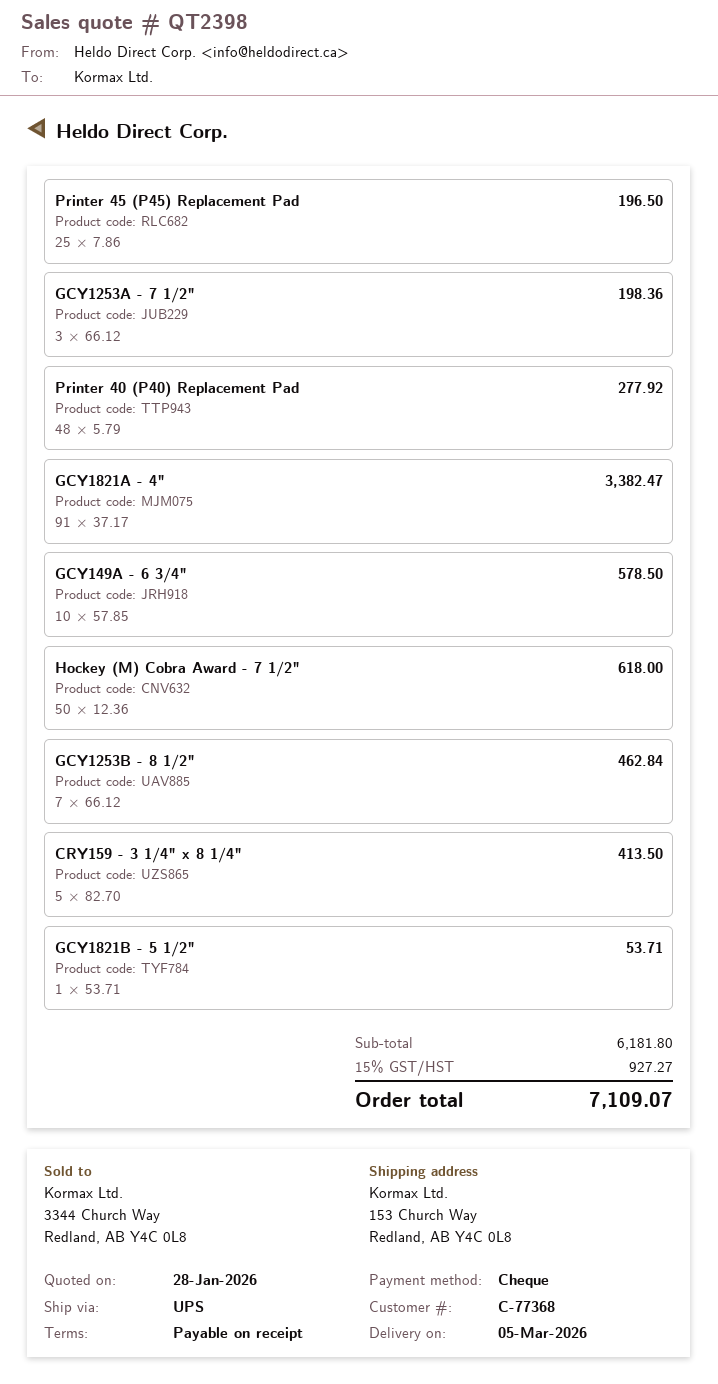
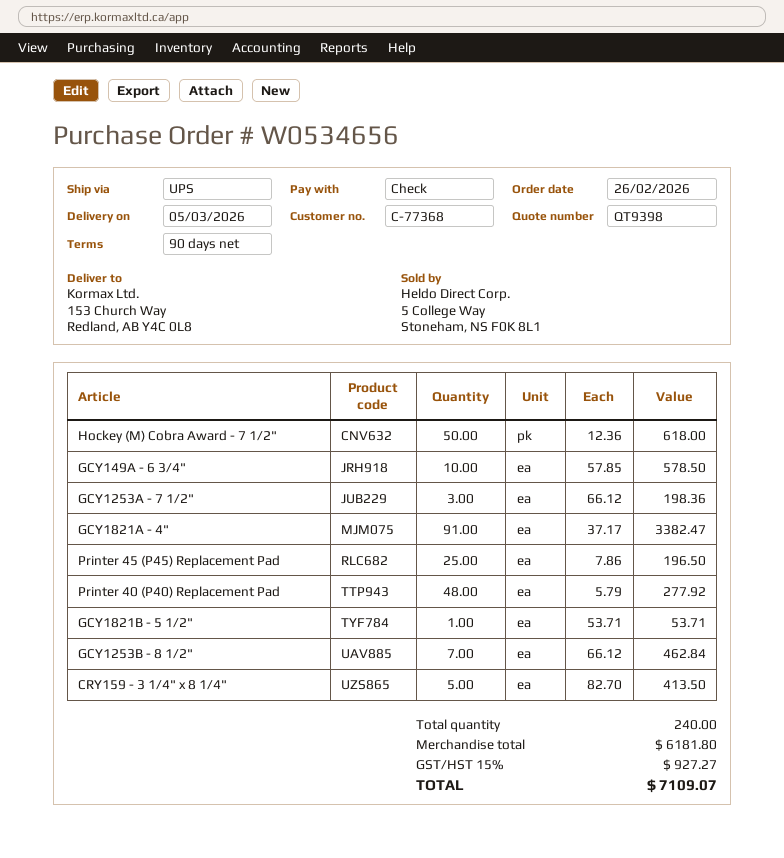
quote number: QT2398 -> QT9398
payment terms: on receipt -> 90 days

